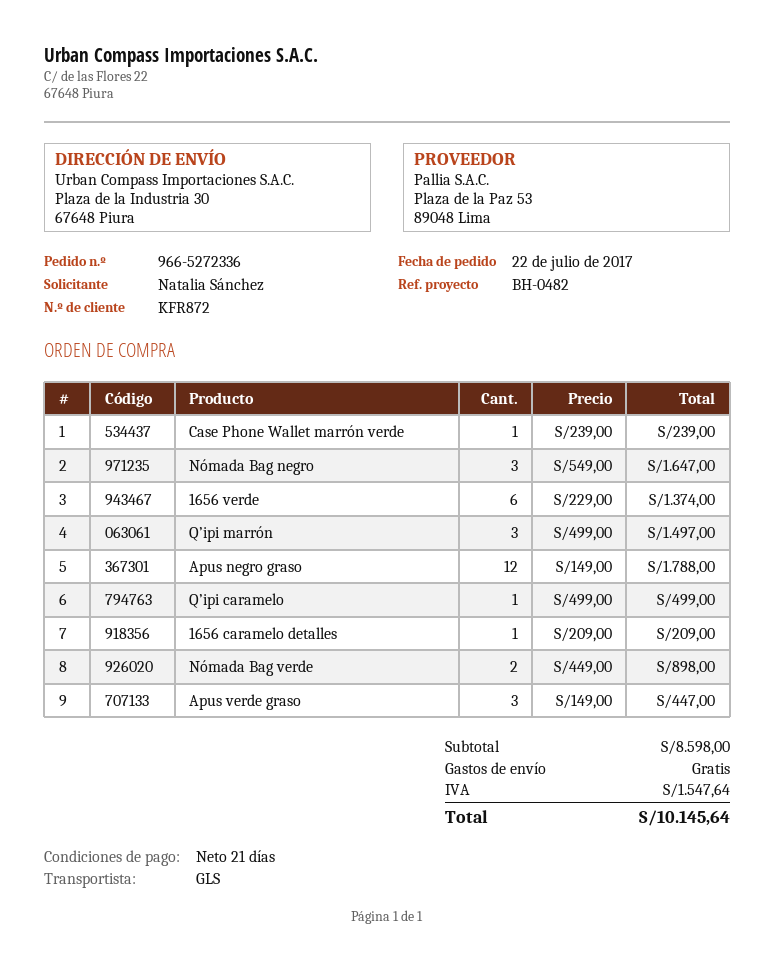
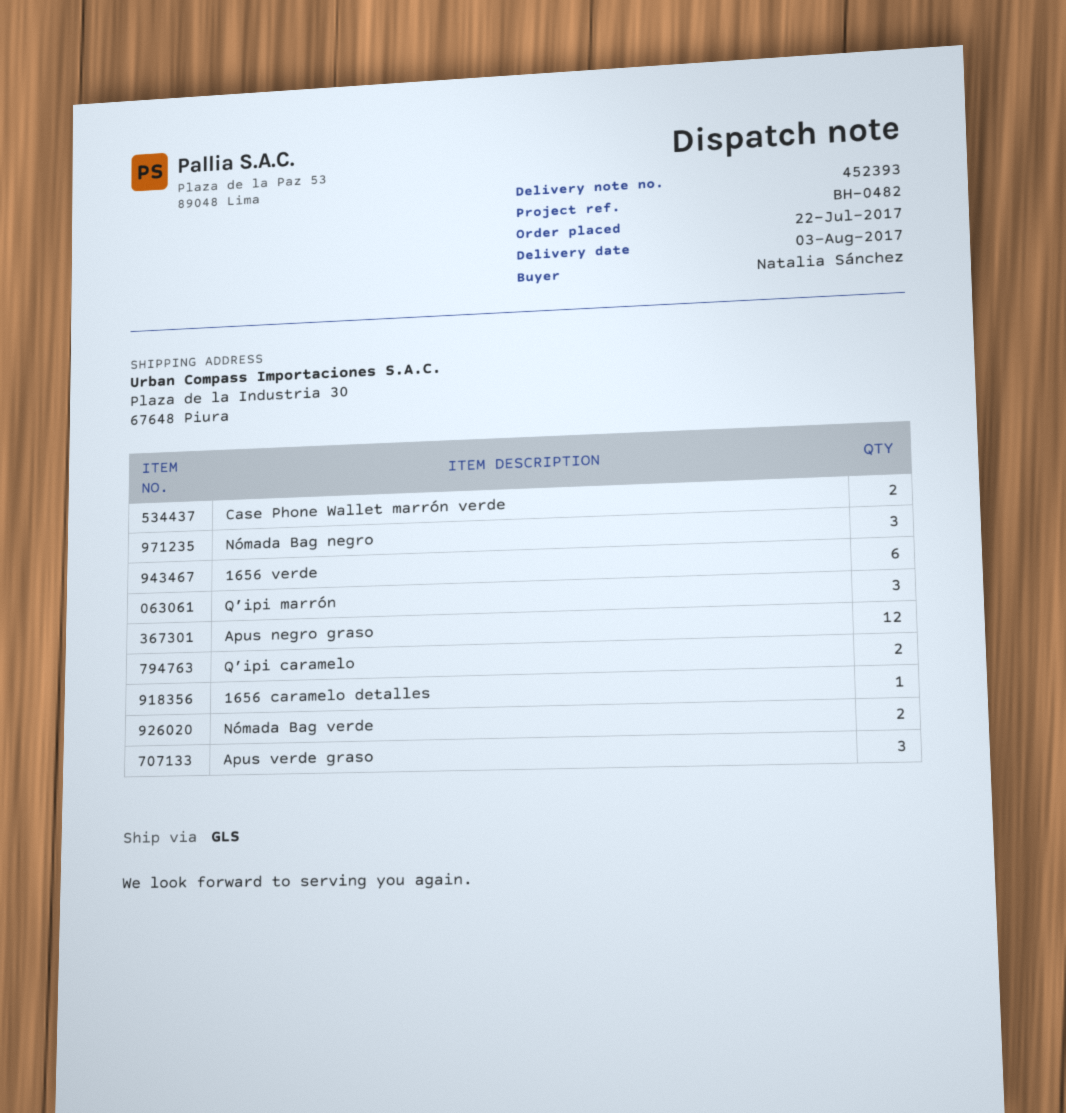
Case Phone Wallet marrón verde: 1 -> 2
Q’ipi caramelo: 1 -> 2

